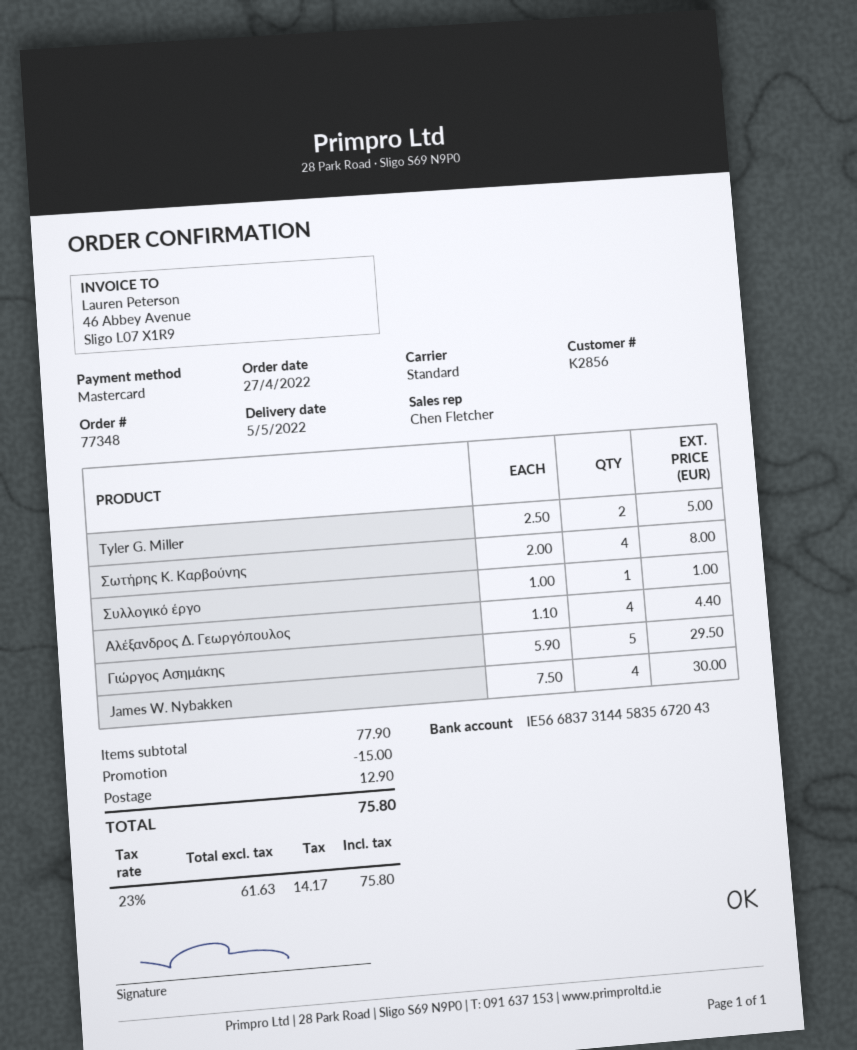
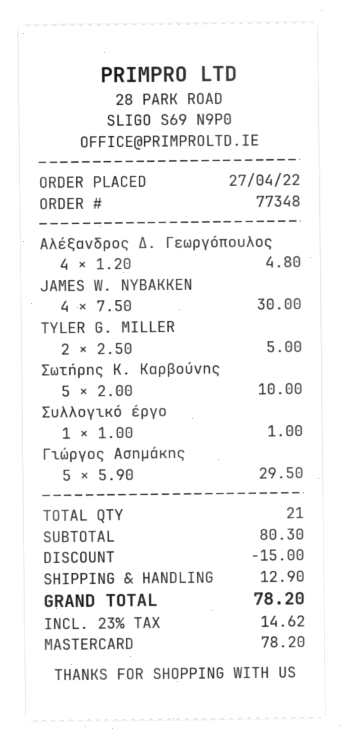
Σωτήρης Κ. Καρβούνης: 4 x 2.00 = 8.00 -> 5 x 2.00 = 10.00
Αλέξανδρος Δ. Γεωργόπουλος: 4 x 1.10 = 4.40 -> 4 x 1.20 = 4.80
subtotal: 77.90 -> 80.30
tax: 23% = 14.17 -> 23% = 14.62
total: 75.80 -> 78.20

